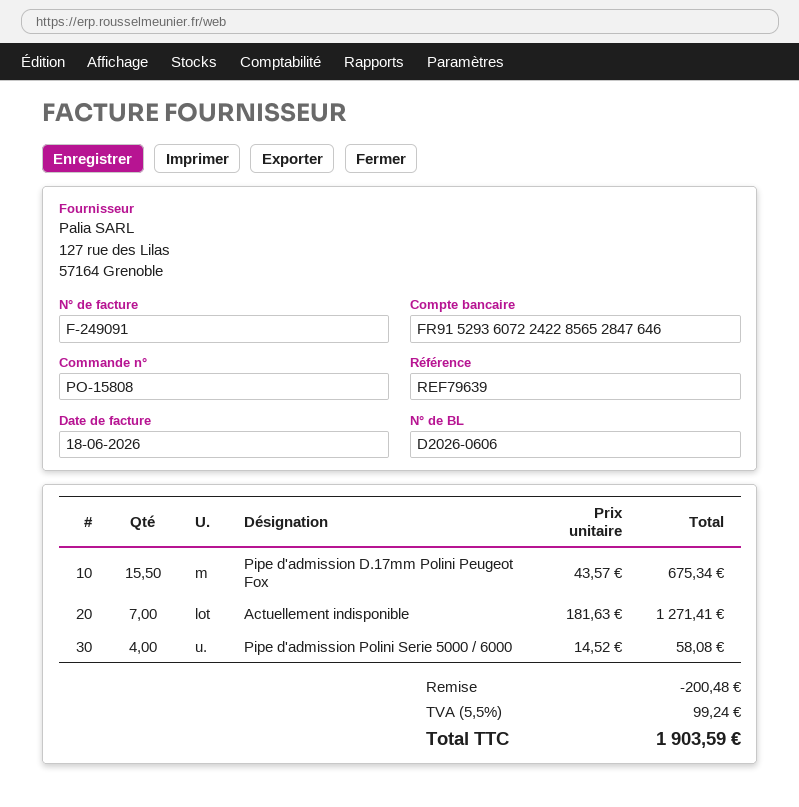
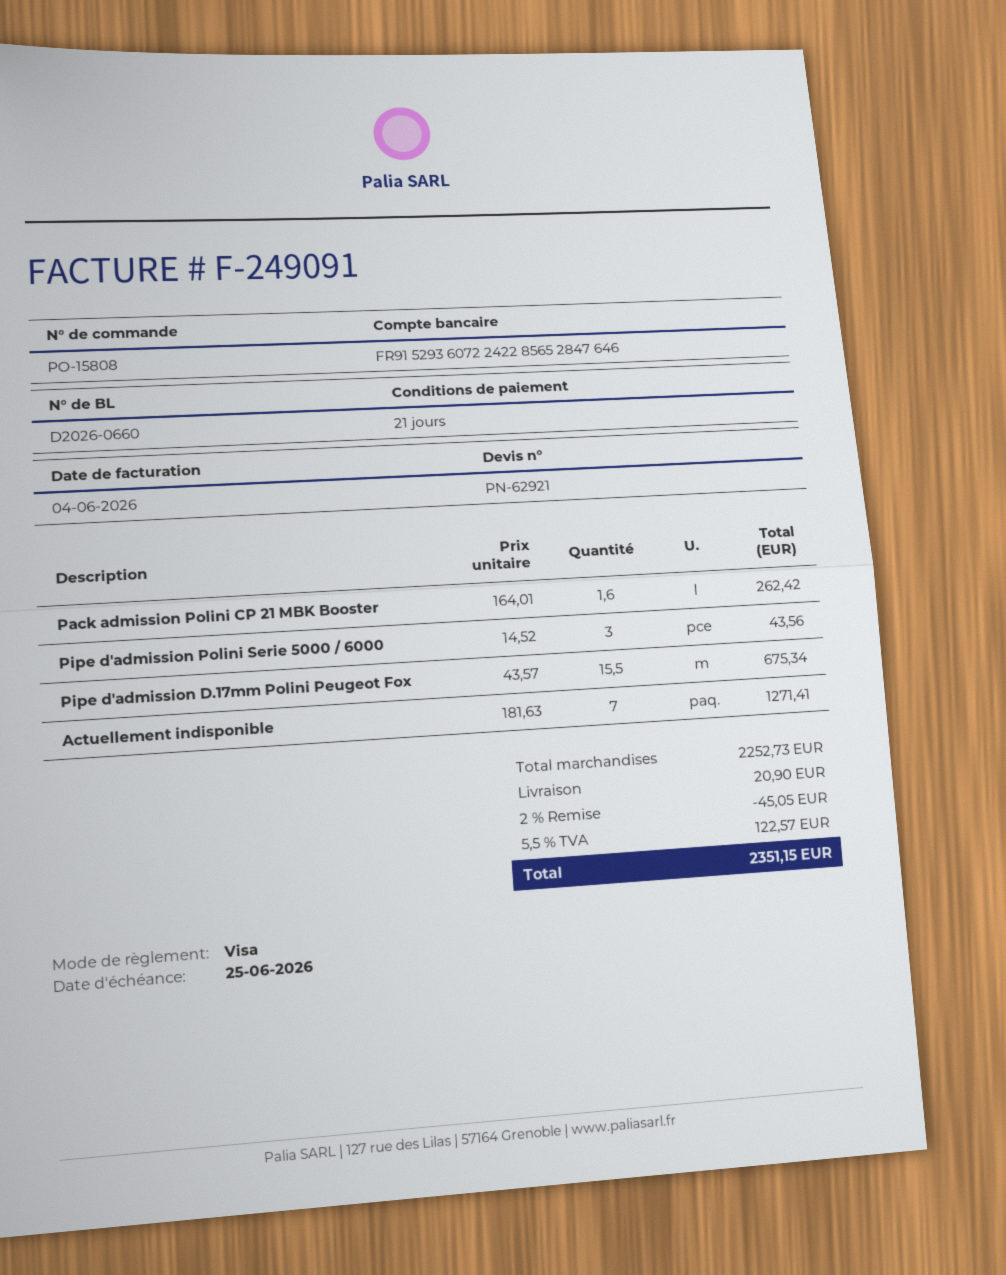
delivery note number: D2026-0606 -> D2026-0660
invoice date: 2026-06-18 -> 2026-06-04
Pipe d'admission Polini Serie 5000 / 6000: 4 x 14.52 = 58.08 -> 3 x 14.52 = 43.56
Pack admission Polini CP 21 MBK Booster: none -> 1.6 x 164.01 = 262.42
discount: 200.48 -> 45.05
shipping: none -> 20.90
tax: 5.5% = 99.24 -> 5.5% = 122.57
total: 1903.59 -> 2351.15

